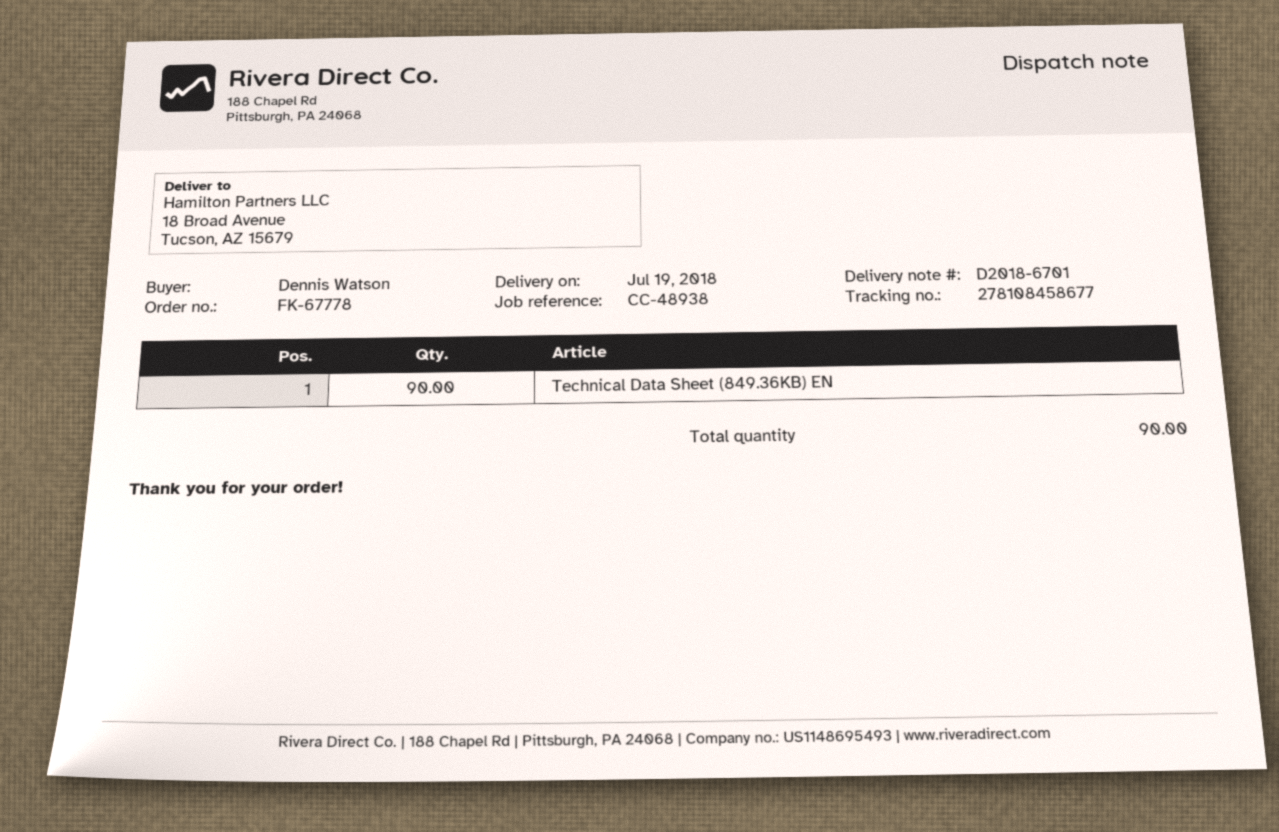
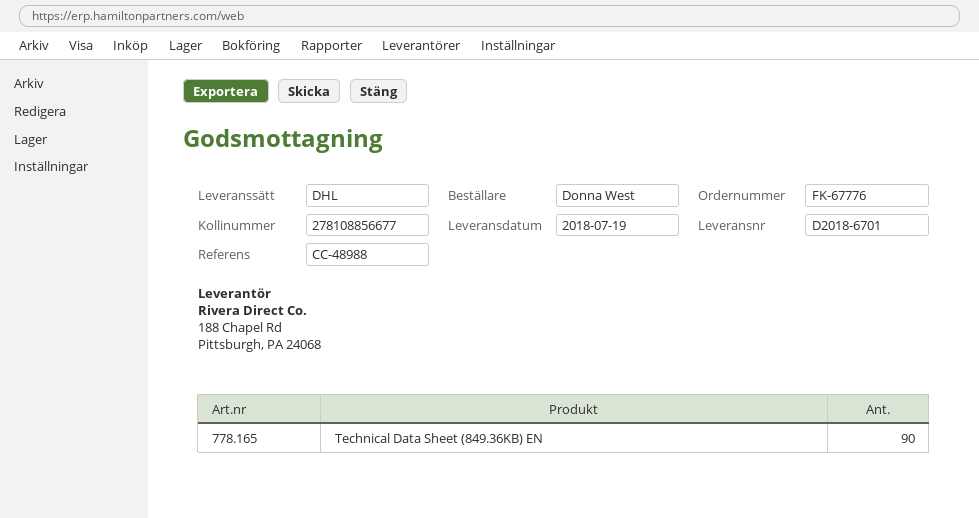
order number: FK-67778 -> FK-67776
reference: CC-48938 -> CC-48988
ordered by: Dennis Watson -> Donna West
tracking number: 278108458677 -> 278108856677

